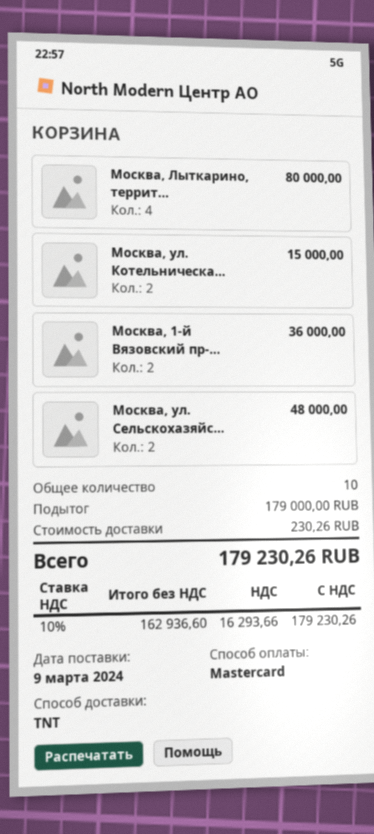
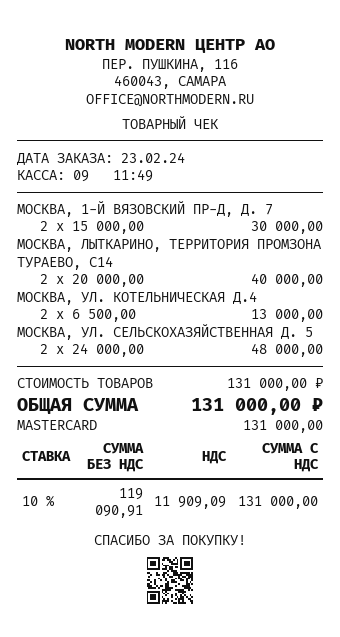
Москва, Лыткарино, террит...: 4 for 80000.00 -> 2 for 40000.00
Москва, ул. Котельническа...: 2 for 15000.00 -> 2 for 13000.00
Москва, 1-й Вязовский пр-...: 2 for 36000.00 -> 2 for 30000.00
subtotal: 179000.00 -> 131000.00
shipping: 230.26 -> none
net: 162936.60 -> 119090.91
tax: 10% = 16293.66 -> 10% = 11909.09
total: 179230.26 -> 131000.00

